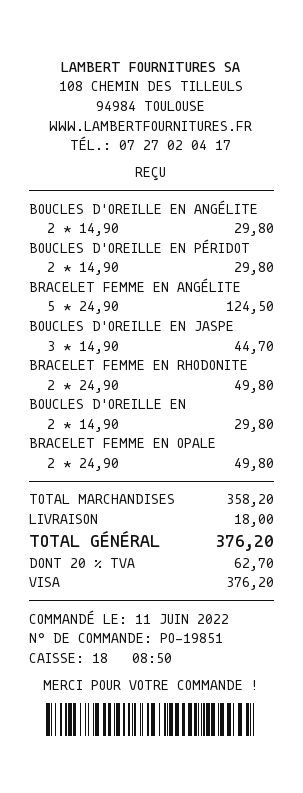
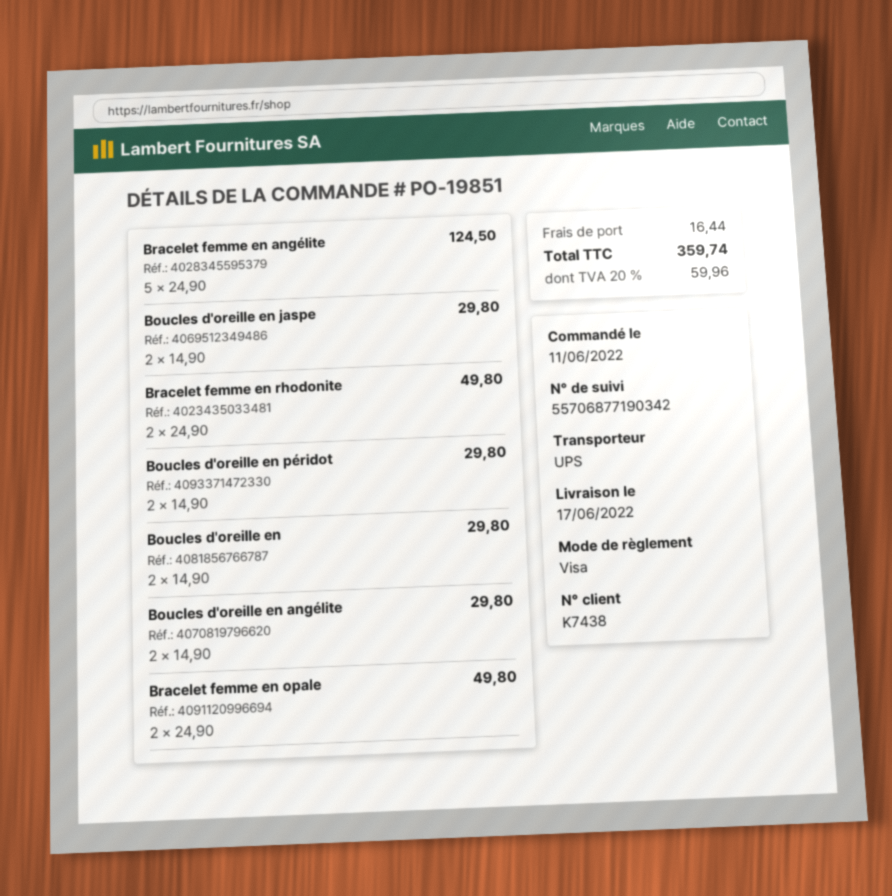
BOUCLES D'OREILLE EN JASPE: 3 x 14.90 = 44.70 -> 2 x 14.90 = 29.80
shipping: 18.00 -> 16.44
tax: 20% = 62.70 -> 20% = 59.96
total: 376.20 -> 359.74

